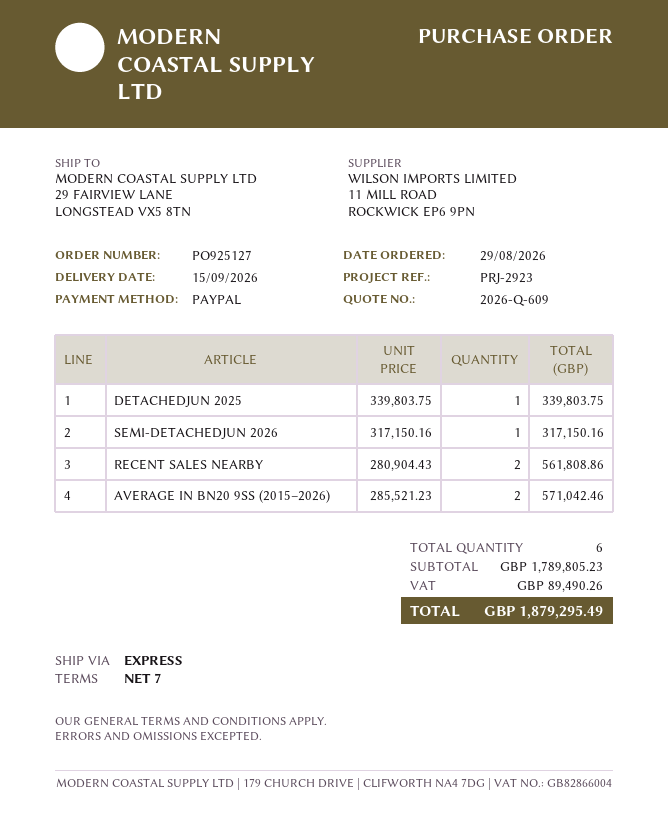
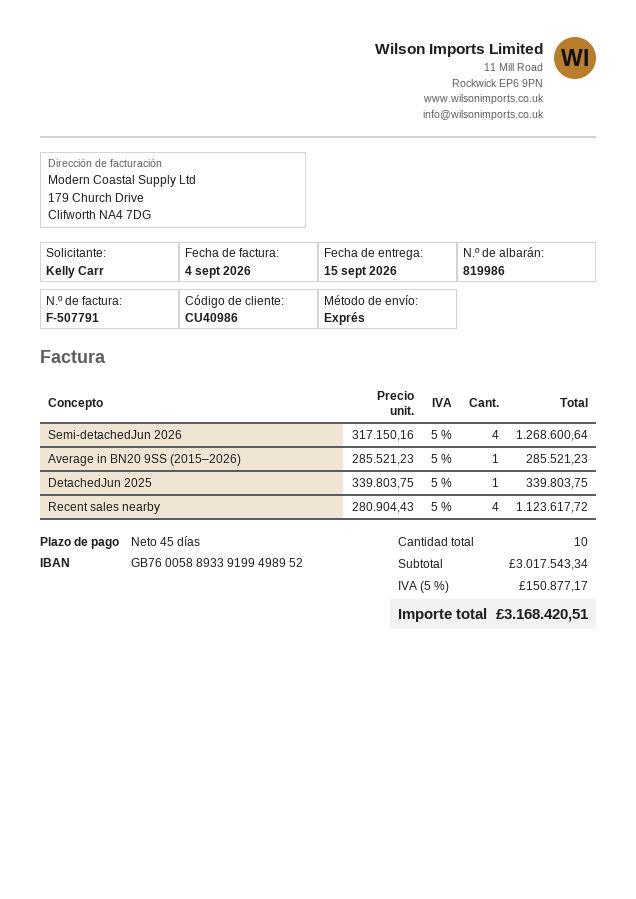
payment terms: 7 days -> 45 days
SEMI-DETACHEDJUN 2026: 1 x 317150.16 = 317150.16 -> 4 x 317150.16 = 1268600.64
RECENT SALES NEARBY: 2 x 280904.43 = 561808.86 -> 4 x 280904.43 = 1123617.72
AVERAGE IN BN20 9SS (2015–2026): 2 x 285521.23 = 571042.46 -> 1 x 285521.23 = 285521.23
total quantity: 6 -> 10
subtotal: 1789805.23 -> 3017543.34
tax: 89490.26 -> 150877.17
total: 1879295.49 -> 3168420.51

